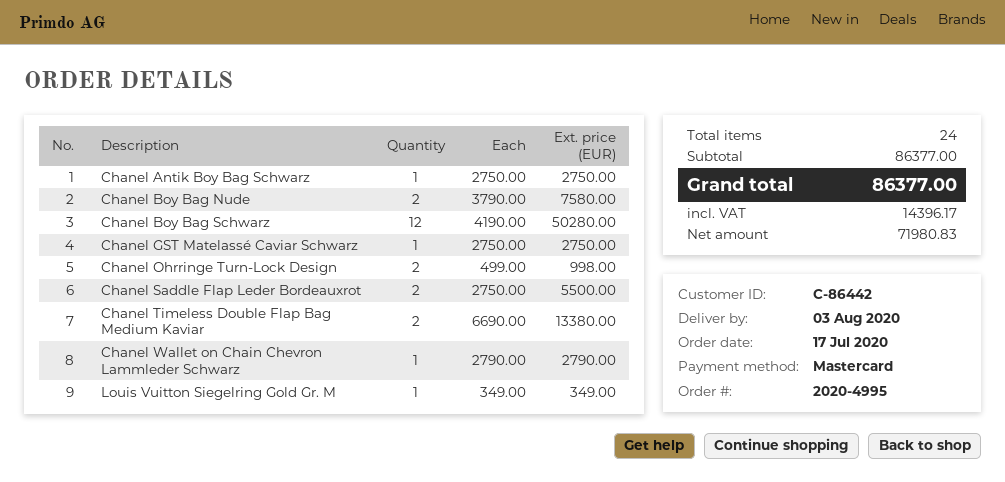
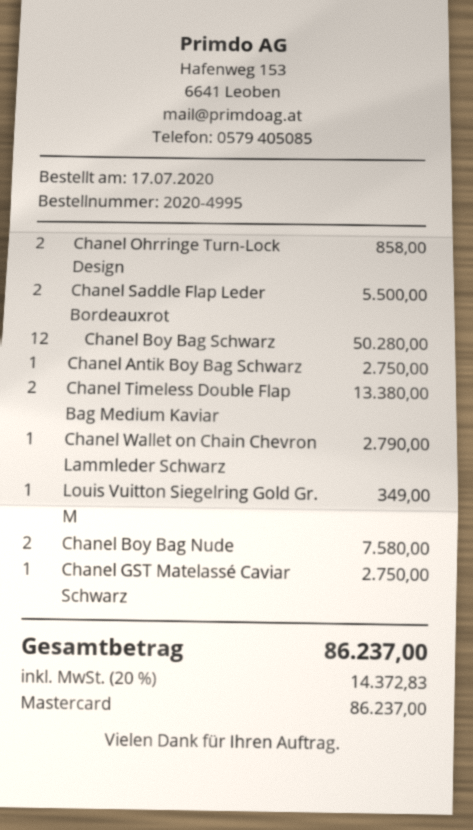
Chanel Ohrringe Turn-Lock Design: 2 for 998.00 -> 2 for 858.00
tax: 14396.17 -> 14372.83
total: 86377.00 -> 86237.00

